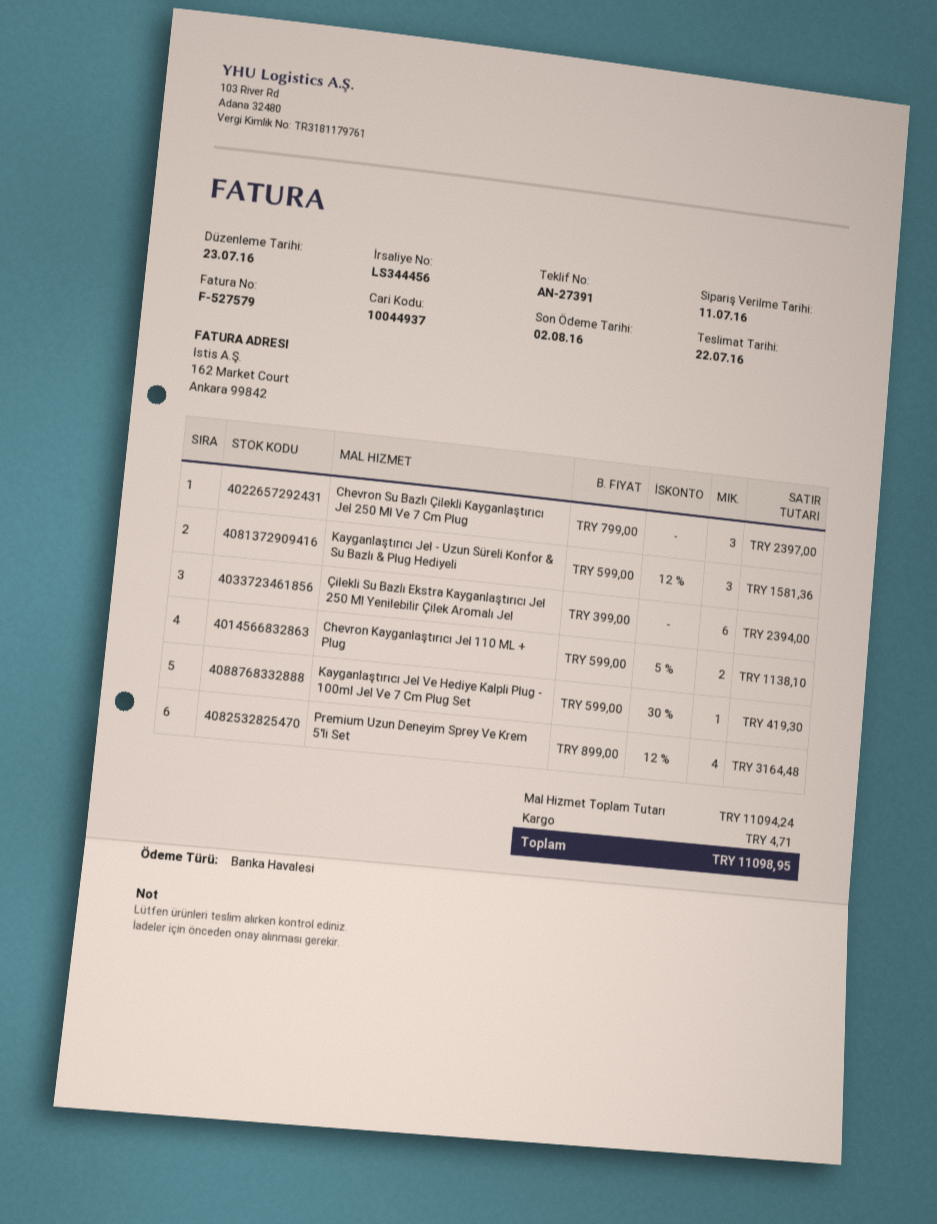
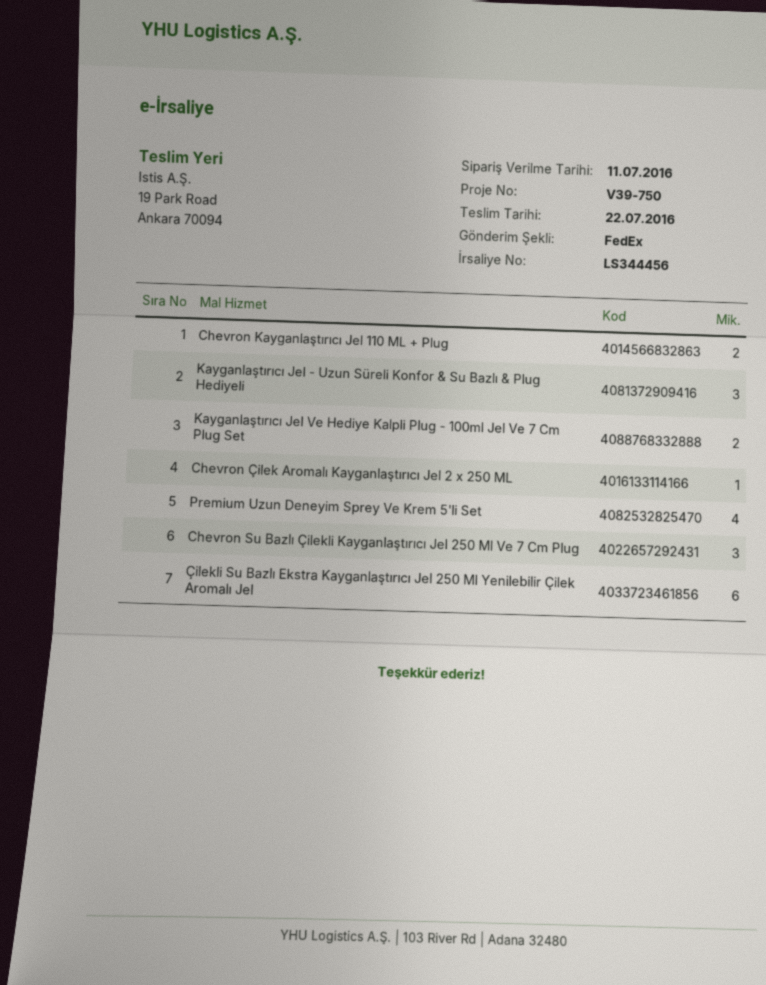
Kayganlaştırıcı Jel Ve Hediye Kalpli Plug - 100ml Jel Ve 7 Cm Plug Set: 1 -> 2
Chevron Çilek Aromalı Kayganlaştırıcı Jel 2 x 250 ML: none -> 1

